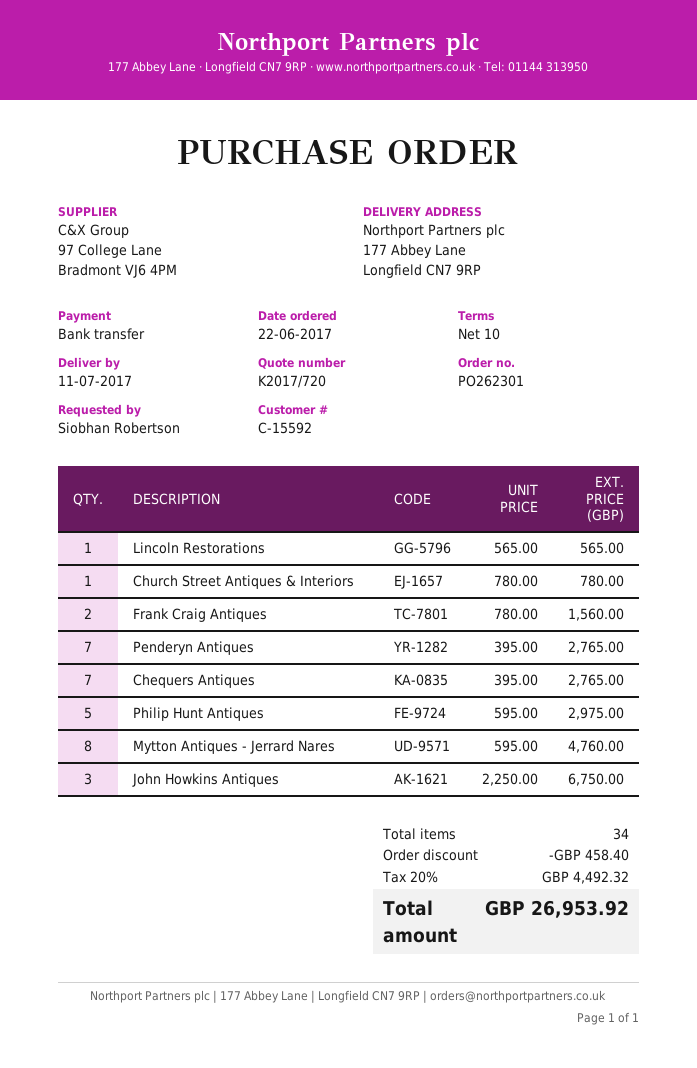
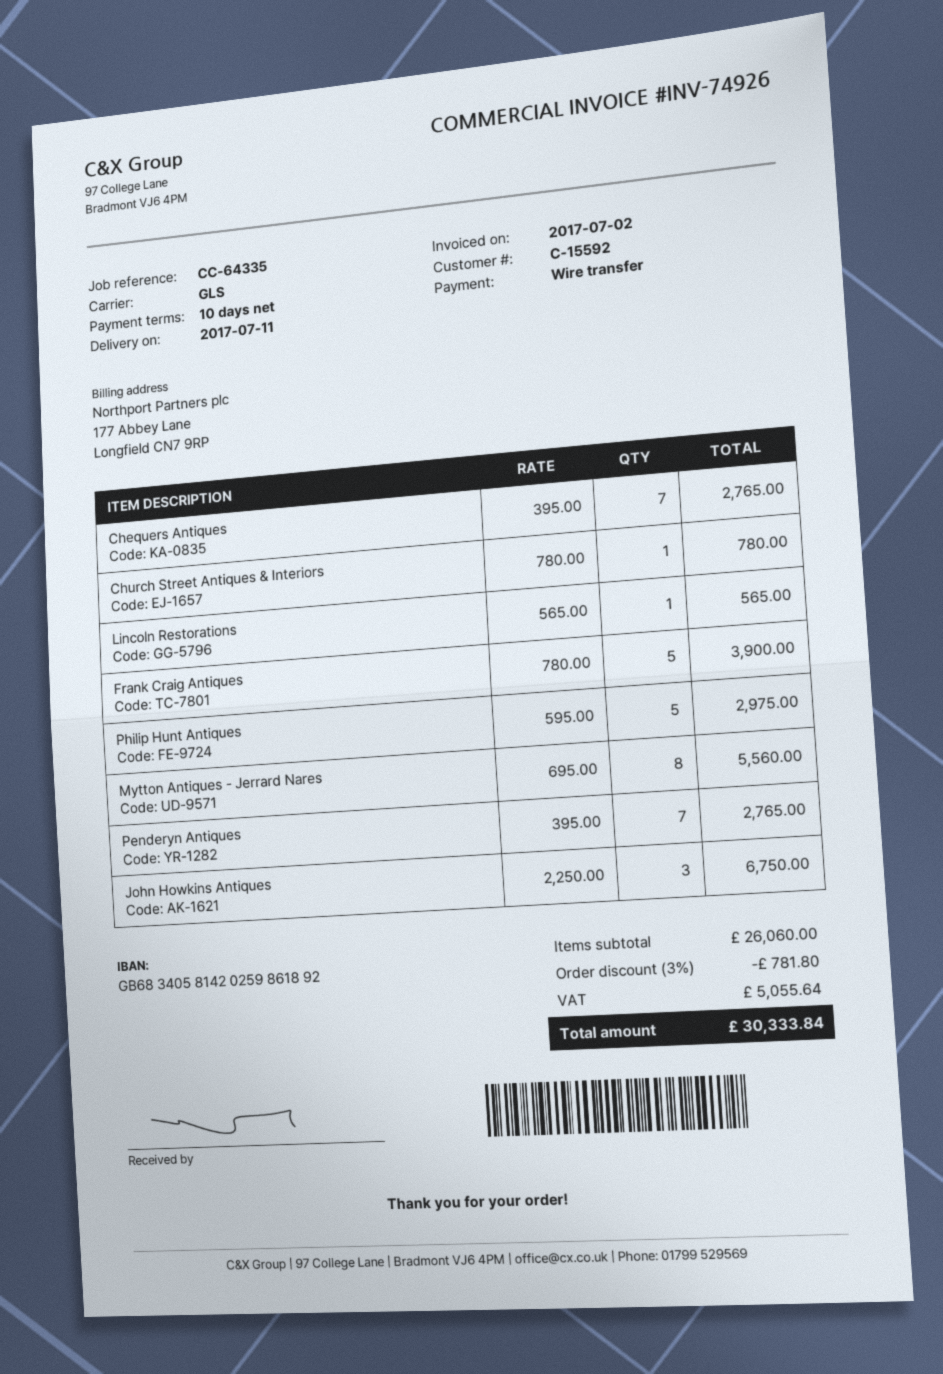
Frank Craig Antiques: 2 x 780.00 = 1560.00 -> 5 x 780.00 = 3900.00
Mytton Antiques - Jerrard Nares: 8 x 595.00 = 4760.00 -> 8 x 695.00 = 5560.00
discount: 458.40 -> 781.80
tax: 4492.32 -> 5055.64
total: 26953.92 -> 30333.84

